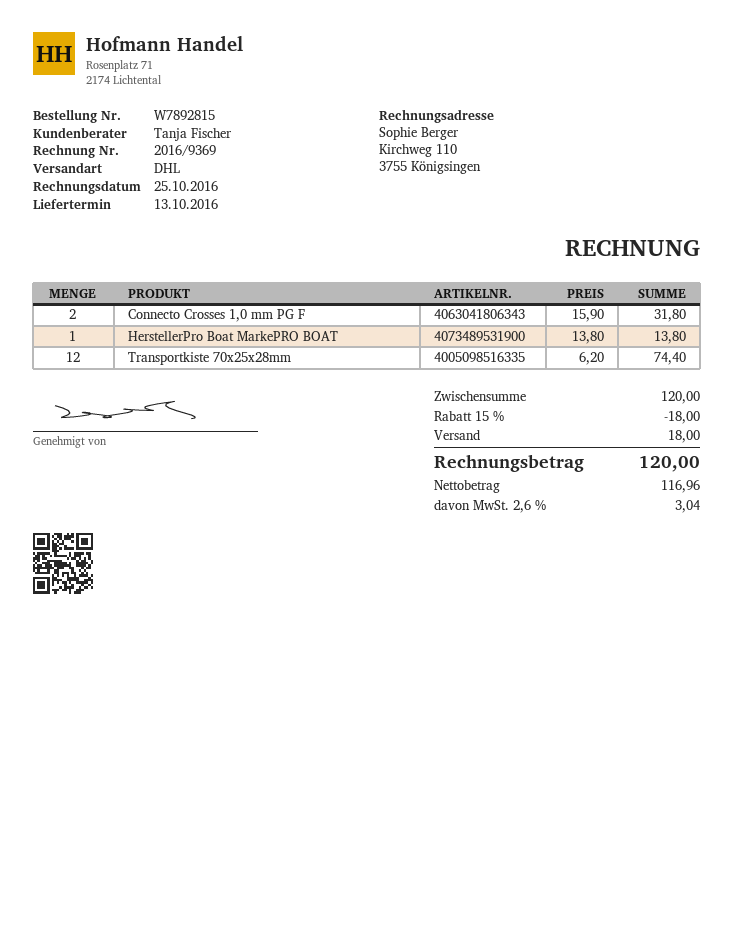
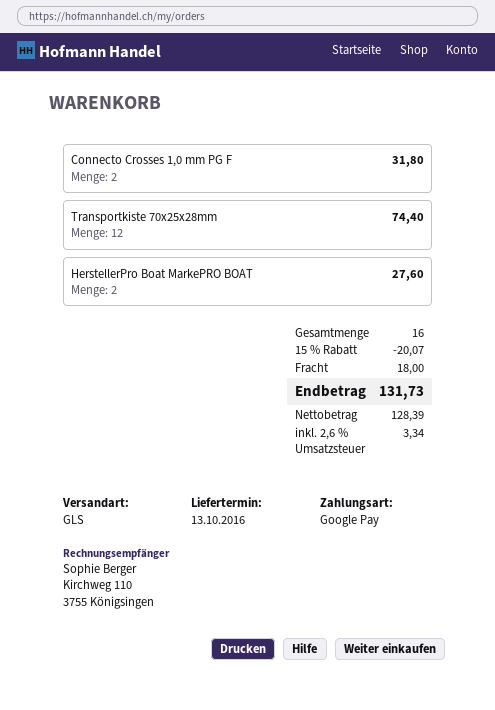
shipping method: DHL -> GLS
HerstellerPro Boat MarkePRO BOAT: 1 for 13.80 -> 2 for 27.60
discount: 15% = 18.00 -> 15% = 20.07
net: 116.96 -> 128.39
tax: 2.6% = 3.04 -> 2.6% = 3.34
total: 120.00 -> 131.73

